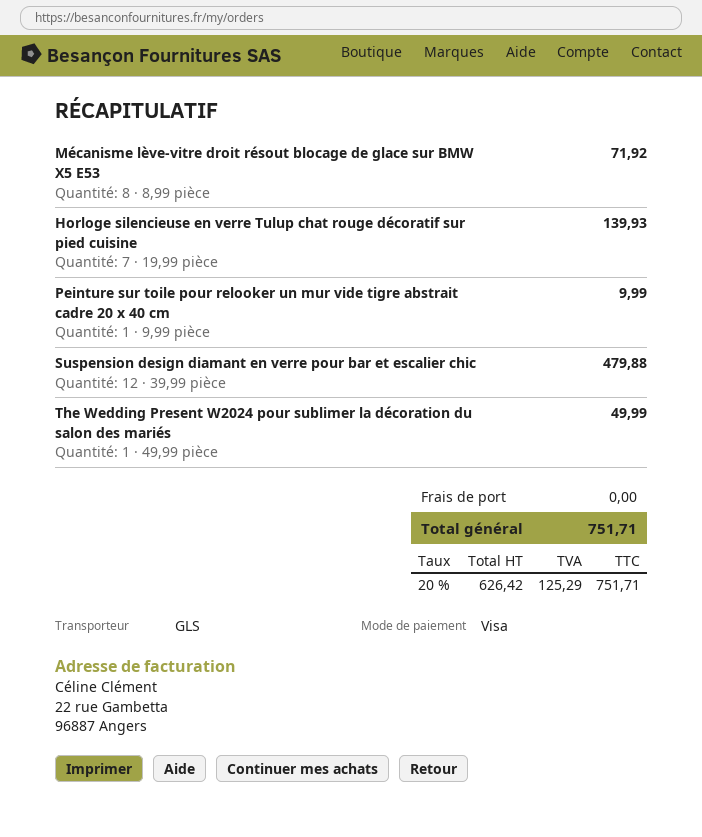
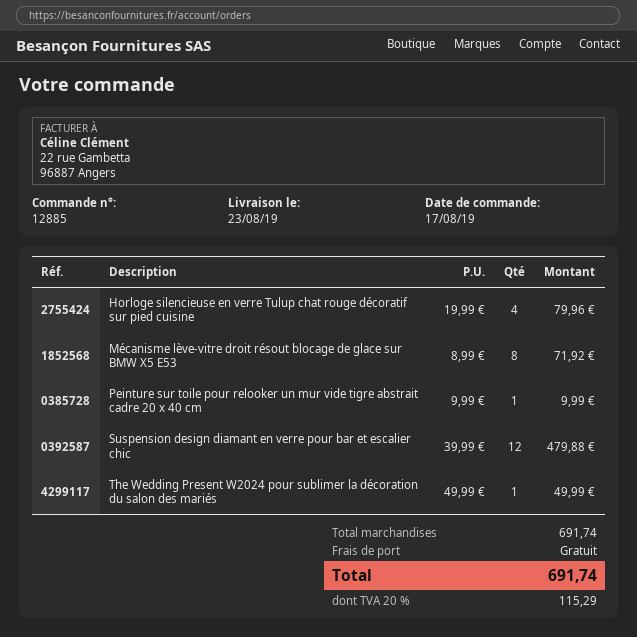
Horloge silencieuse en verre Tulup chat rouge décoratif sur pied cuisine: 7 x 19.99 = 139.93 -> 4 x 19.99 = 79.96
tax: 20% = 125.29 -> 20% = 115.29
total: 751.71 -> 691.74

